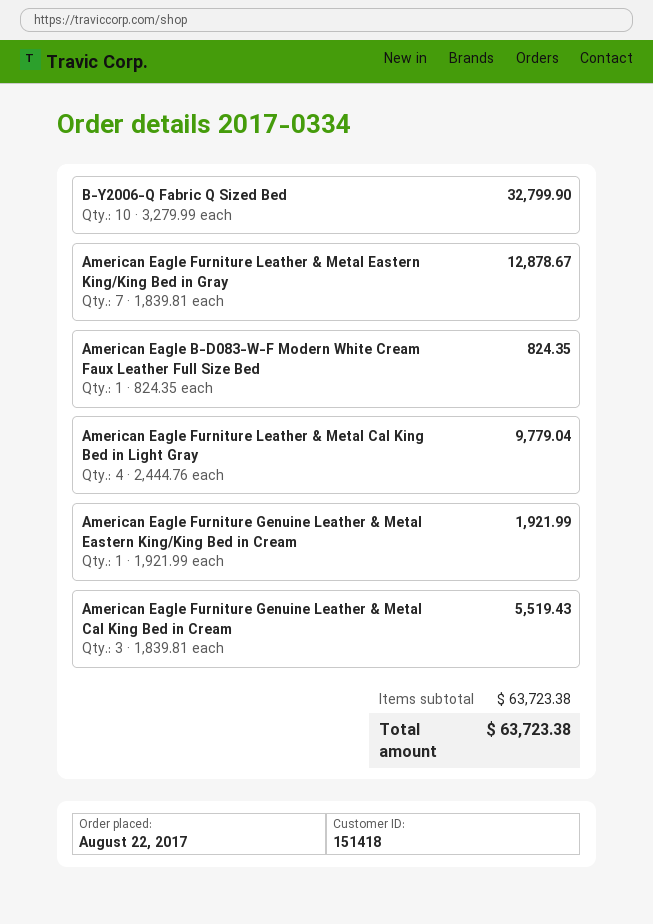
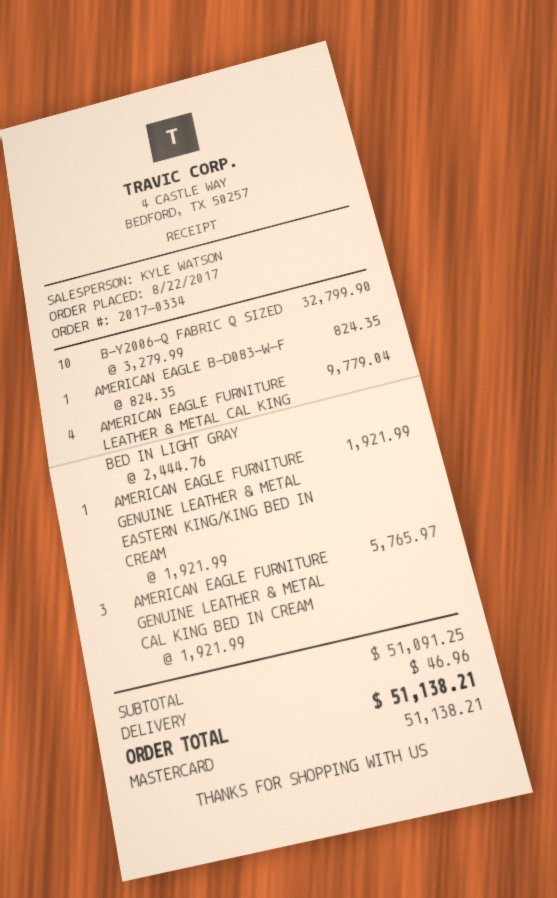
American Eagle Furniture Leather & Metal Eastern King/King Bed in Gray: 7 x 1839.81 = 12878.67 -> none
American Eagle Furniture Genuine Leather & Metal Cal King Bed in Cream: 3 x 1839.81 = 5519.43 -> 3 x 1921.99 = 5765.97
subtotal: 63723.38 -> 51091.25
shipping: none -> 46.96
total: 63723.38 -> 51138.21

